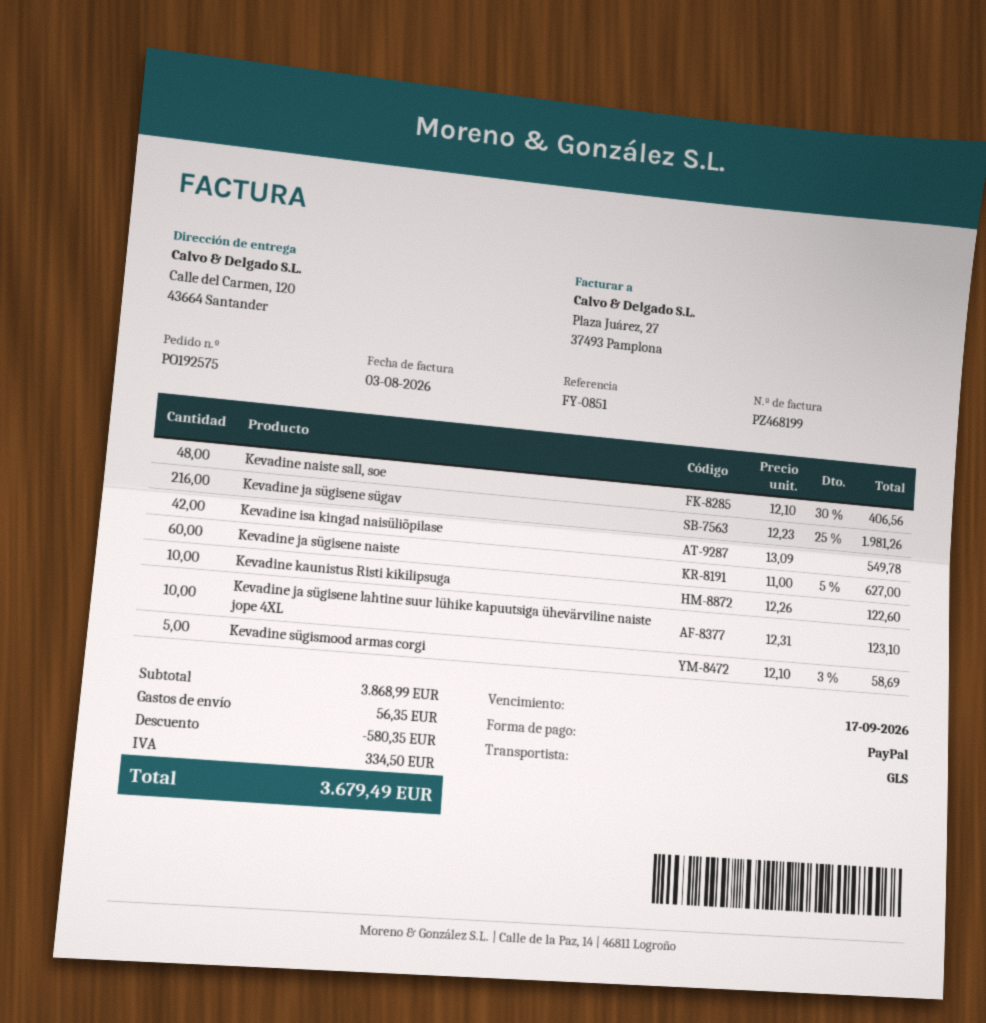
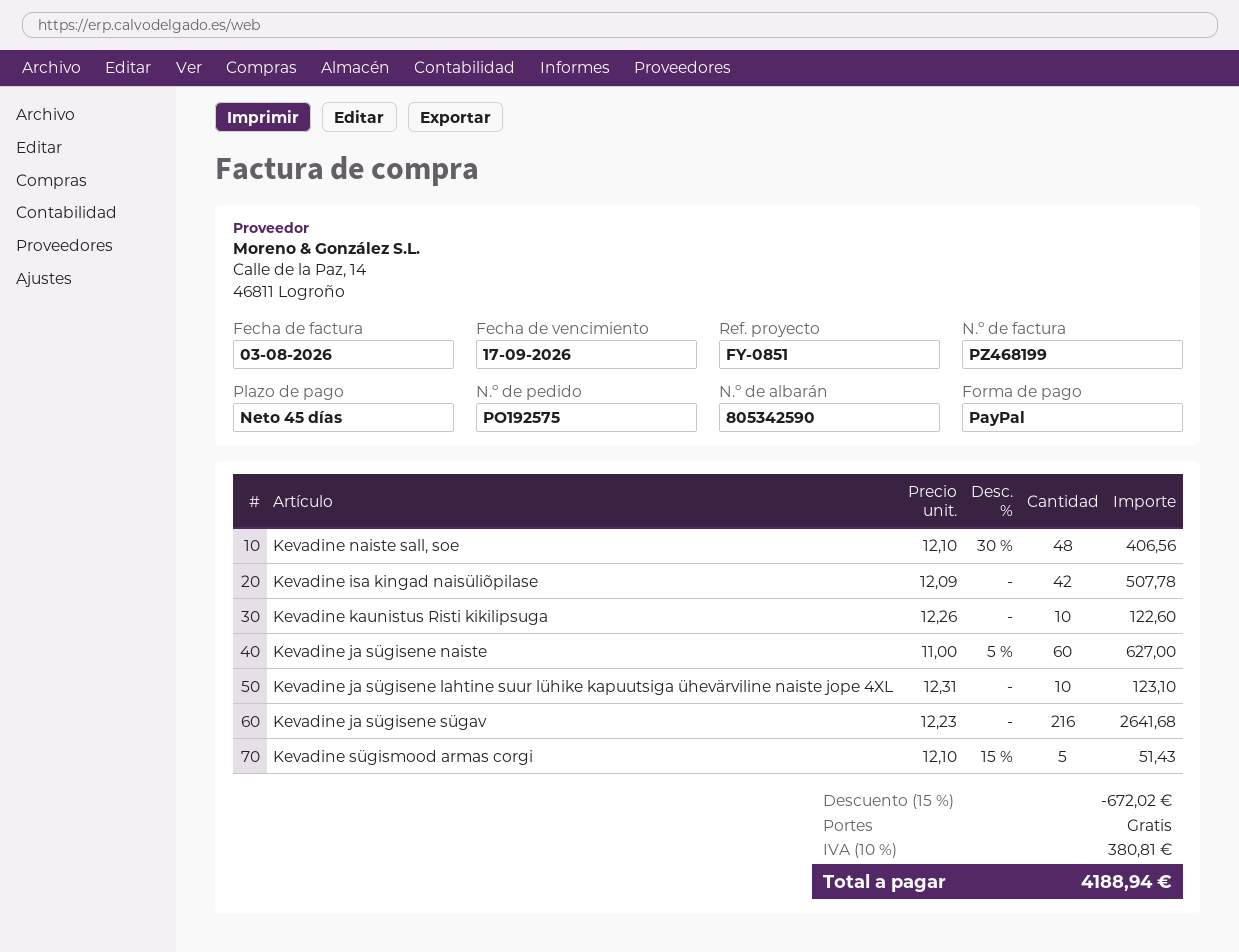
Kevadine ja sügisene sügav: 216 x 12.23 - 25% = 1981.26 -> 216 x 12.23 = 2641.68
Kevadine isa kingad naisüliõpilase: 42 x 13.09 = 549.78 -> 42 x 12.09 = 507.78
Kevadine sügismood armas corgi: 5 x 12.10 - 3% = 58.69 -> 5 x 12.10 - 15% = 51.43
discount: 580.35 -> 672.02
shipping: 56.35 -> 0.00
tax: 334.50 -> 380.81
total: 3679.49 -> 4188.94

